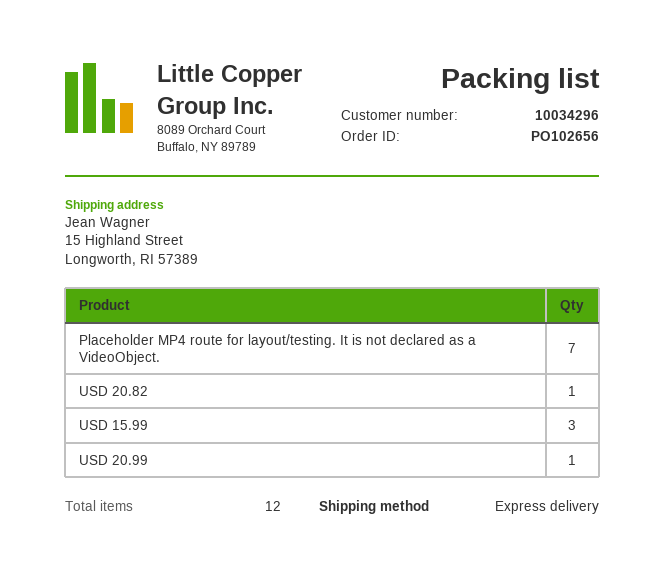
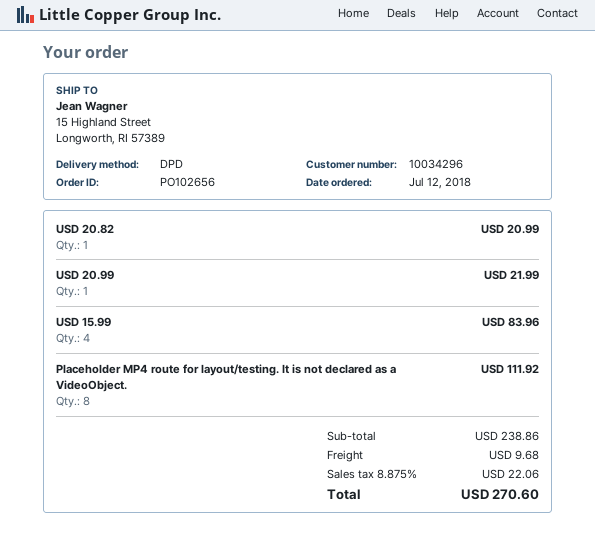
shipping method: express -> DPD
Placeholder MP4 route for layout/testing. It is not declared as a VideoObject.: 7 -> 8
USD 15.99: 3 -> 4

